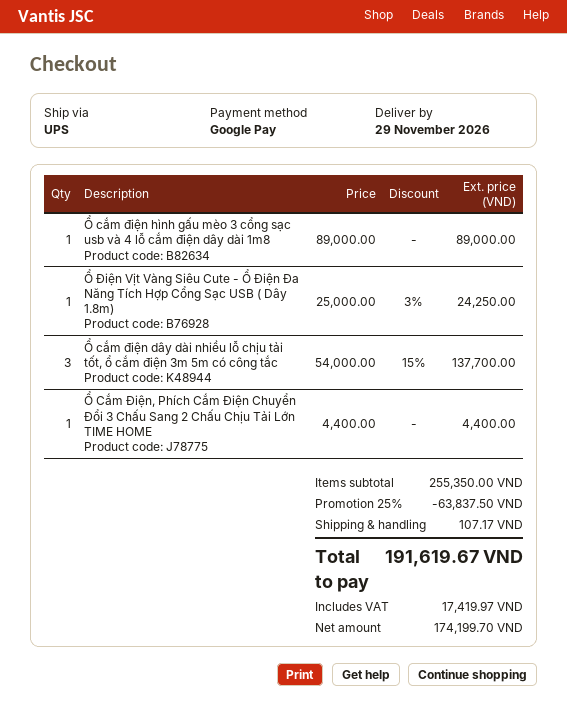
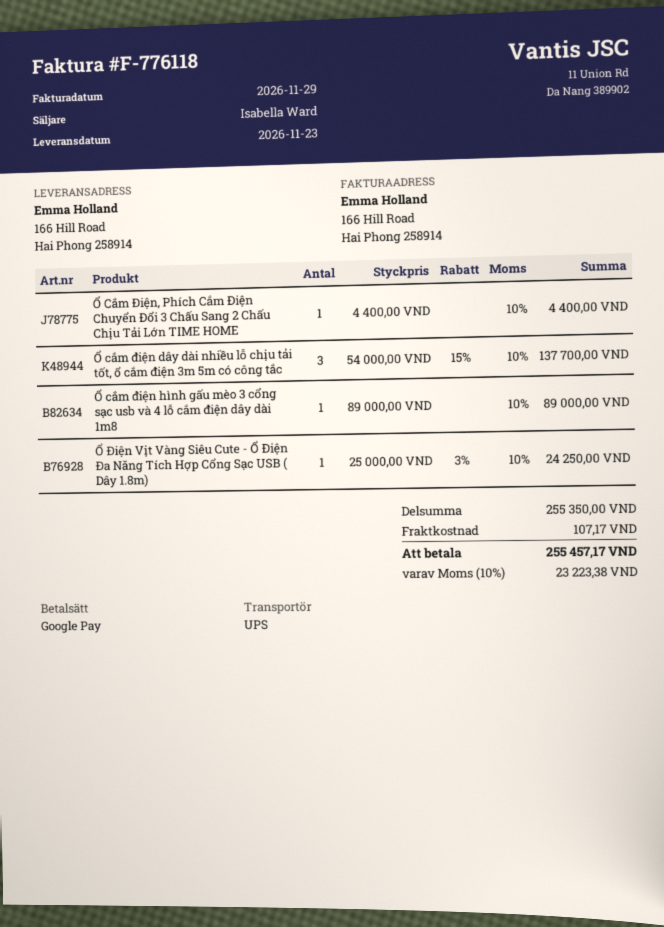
delivery date: 2026-11-29 -> 2026-11-23
discount: 25% = 63837.50 -> none
tax: 17419.97 -> 23223.38
total: 191619.67 -> 255457.17

